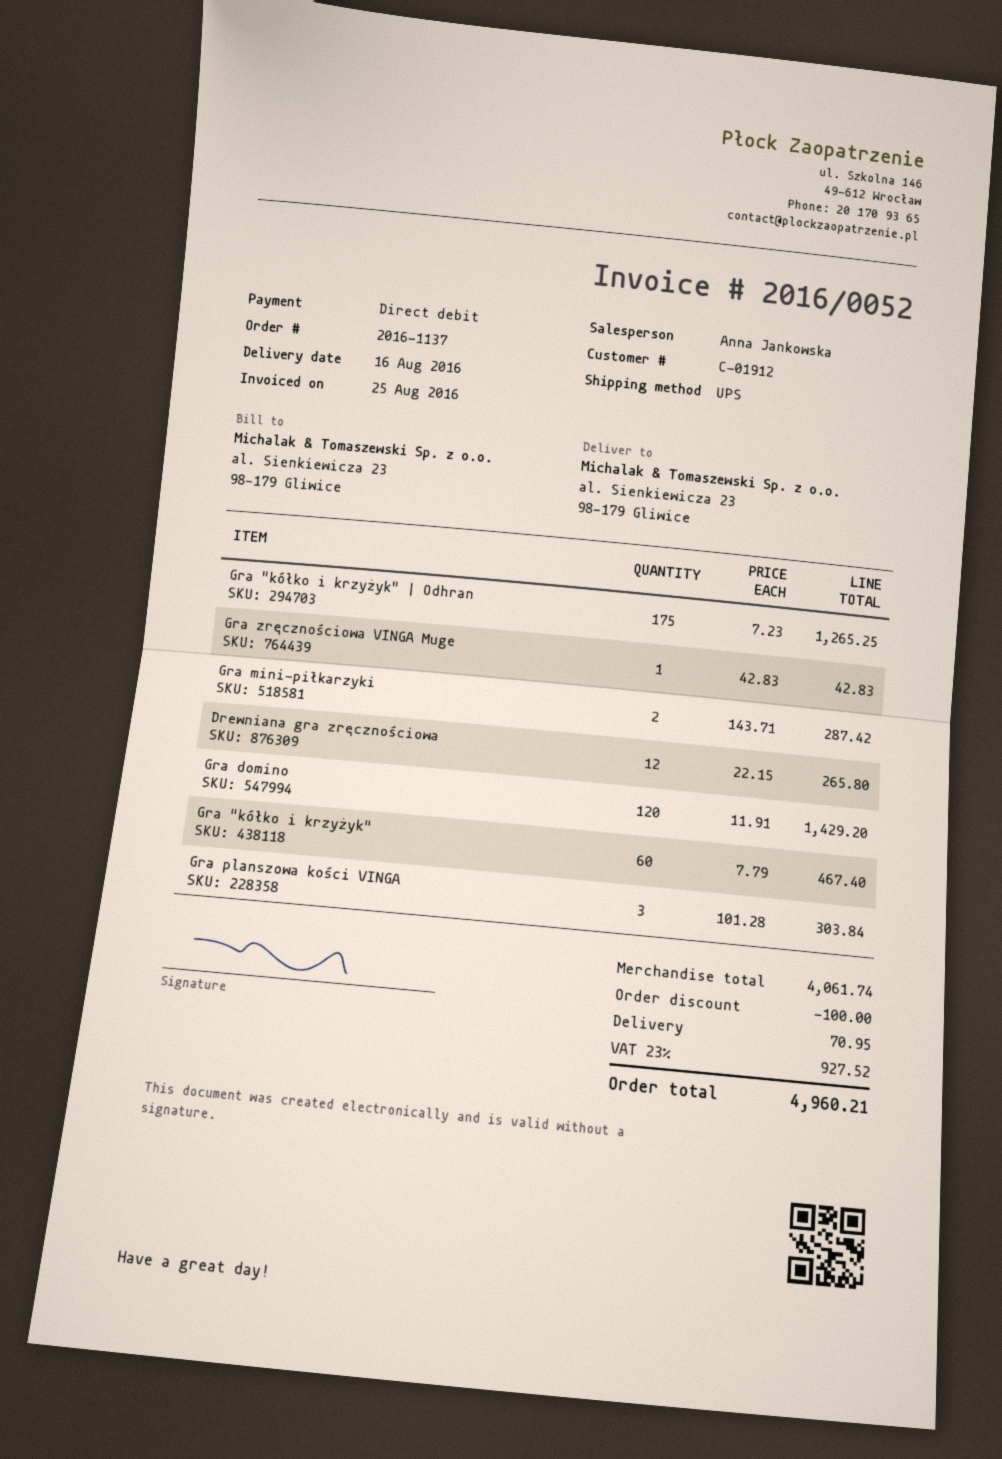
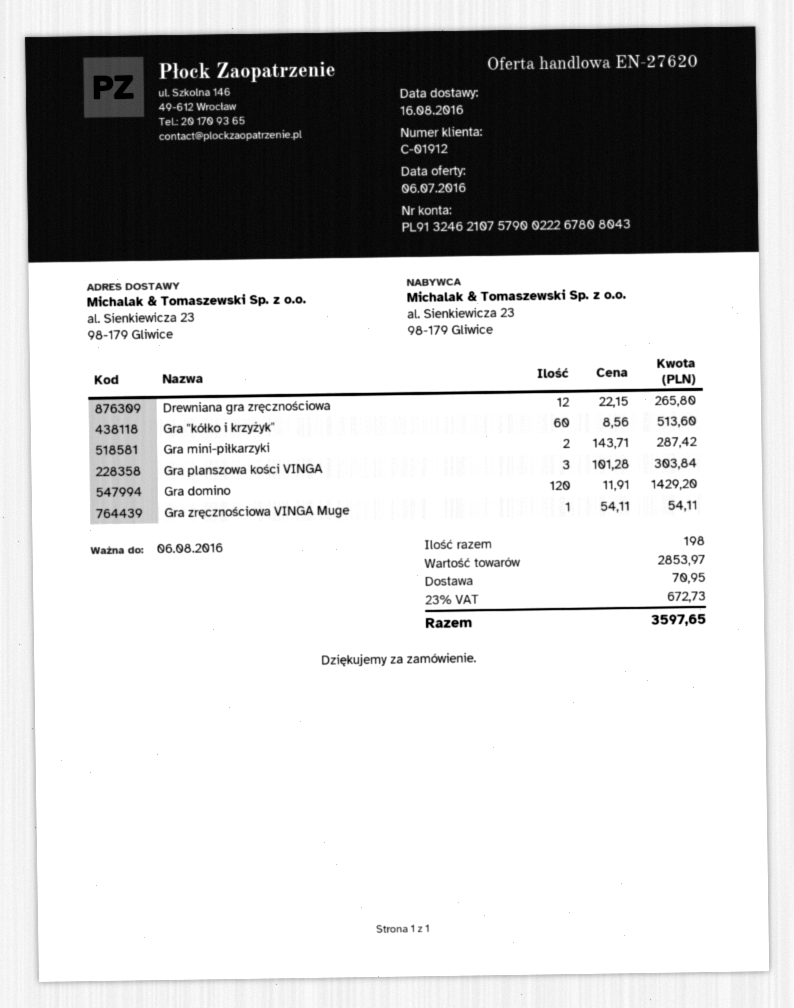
Gra "kółko i krzyżyk" | Odhran: 175 x 7.23 = 1265.25 -> none
Gra zręcznościowa VINGA Muge: 1 x 42.83 = 42.83 -> 1 x 54.11 = 54.11
Gra "kółko i krzyżyk": 60 x 7.79 = 467.40 -> 60 x 8.56 = 513.60
subtotal: 4061.74 -> 2853.97
discount: 100.00 -> none
tax: 23% = 927.52 -> 23% = 672.73
total: 4960.21 -> 3597.65

